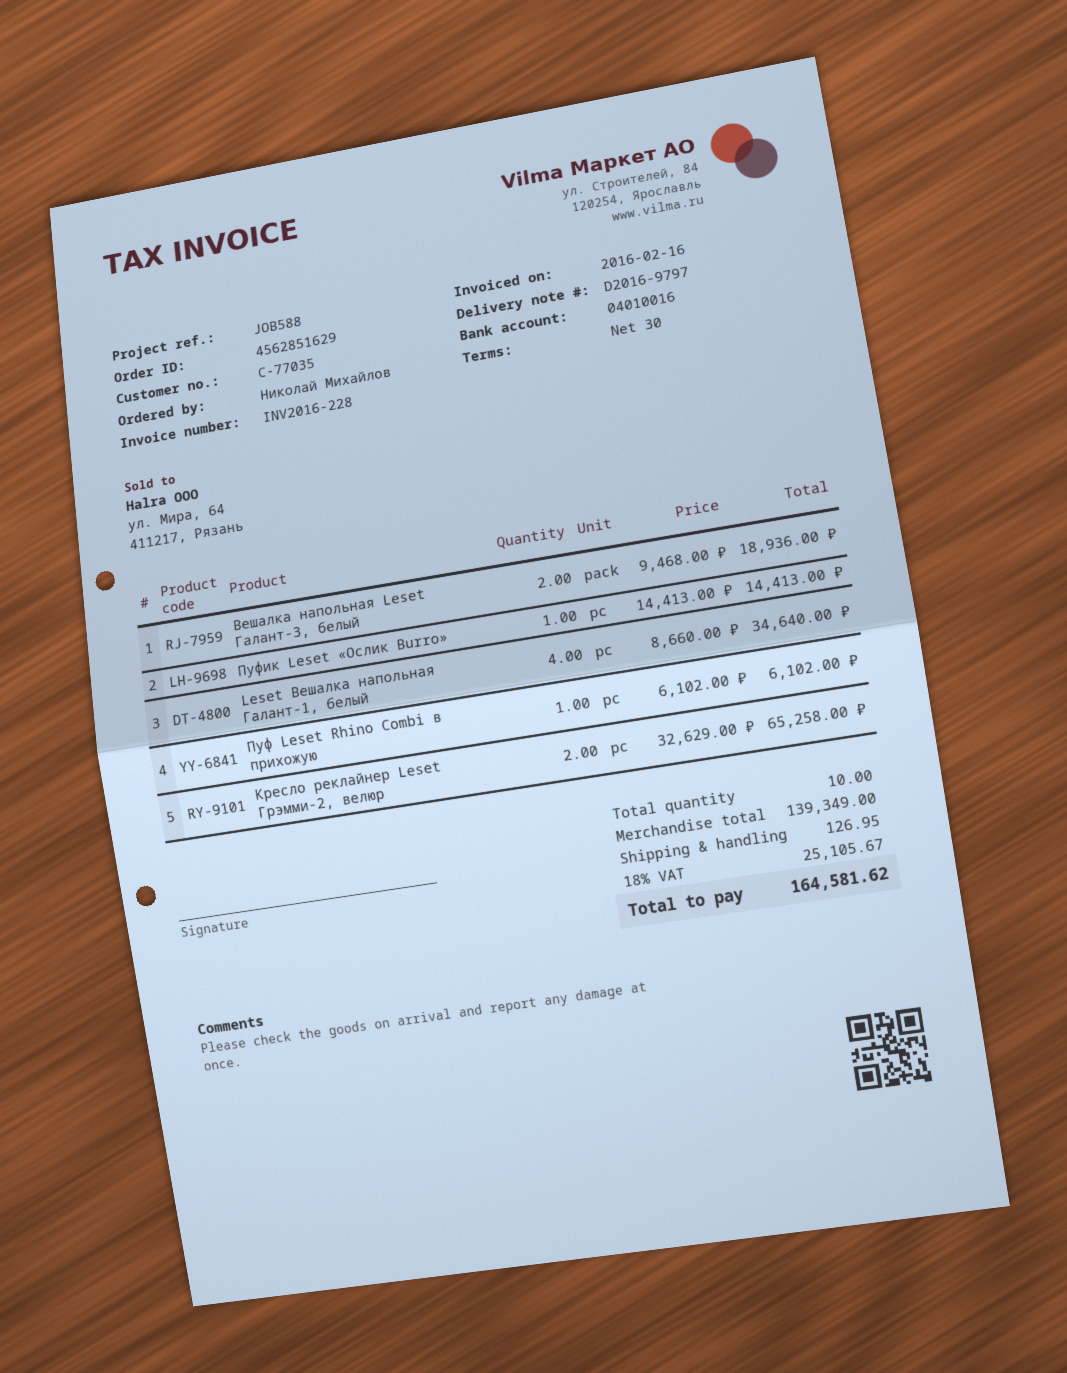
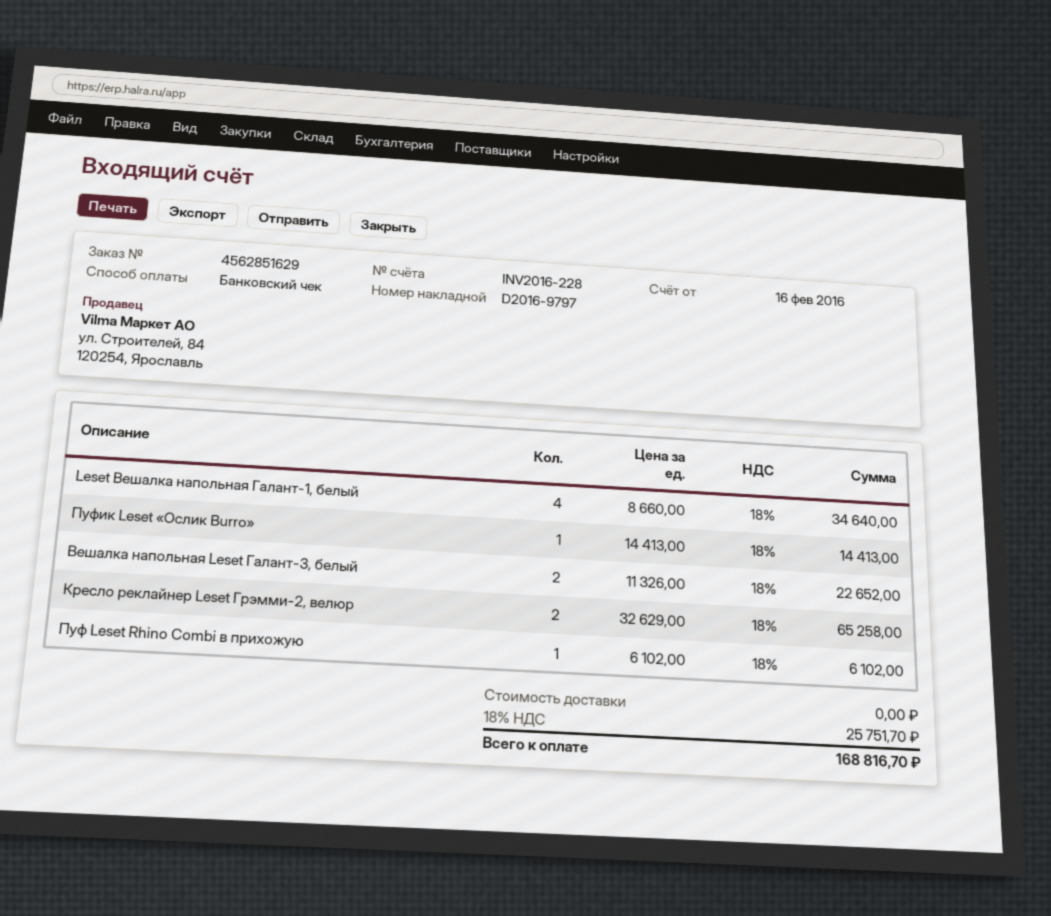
Вешалка напольная Leset Галант-3, белый: 2 x 9468.00 = 18936.00 -> 2 x 11326.00 = 22652.00
shipping: 126.95 -> 0.00
tax: 18% = 25105.67 -> 18% = 25751.70
total: 164581.62 -> 168816.70

